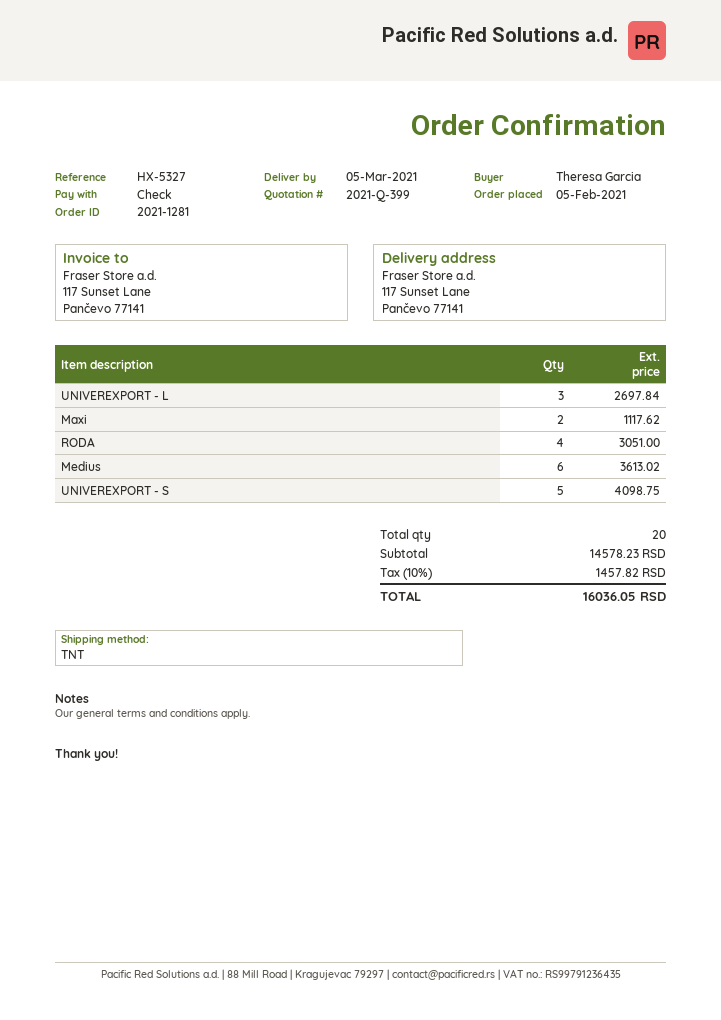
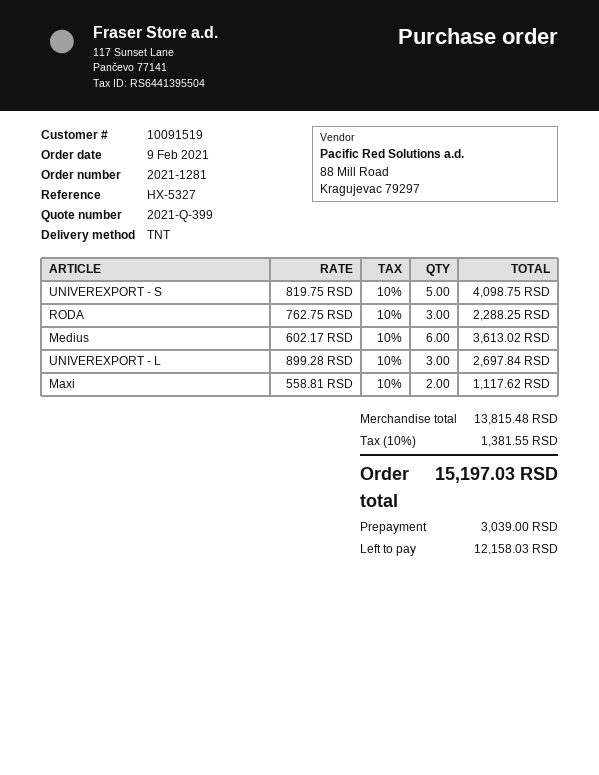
order date: 2021-02-05 -> 2021-02-09
RODA: 4 for 3051.00 -> 3 for 2288.25
subtotal: 14578.23 -> 13815.48
tax: 10% = 1457.82 -> 10% = 1381.55
total: 16036.05 -> 15197.03

